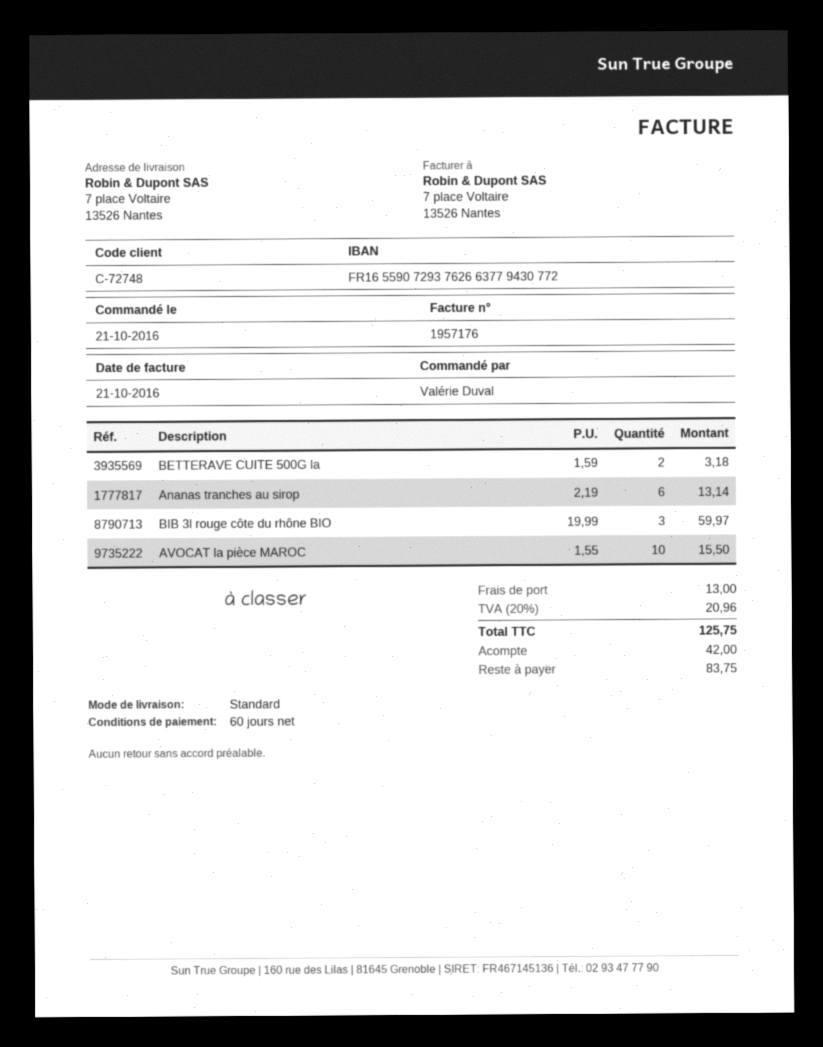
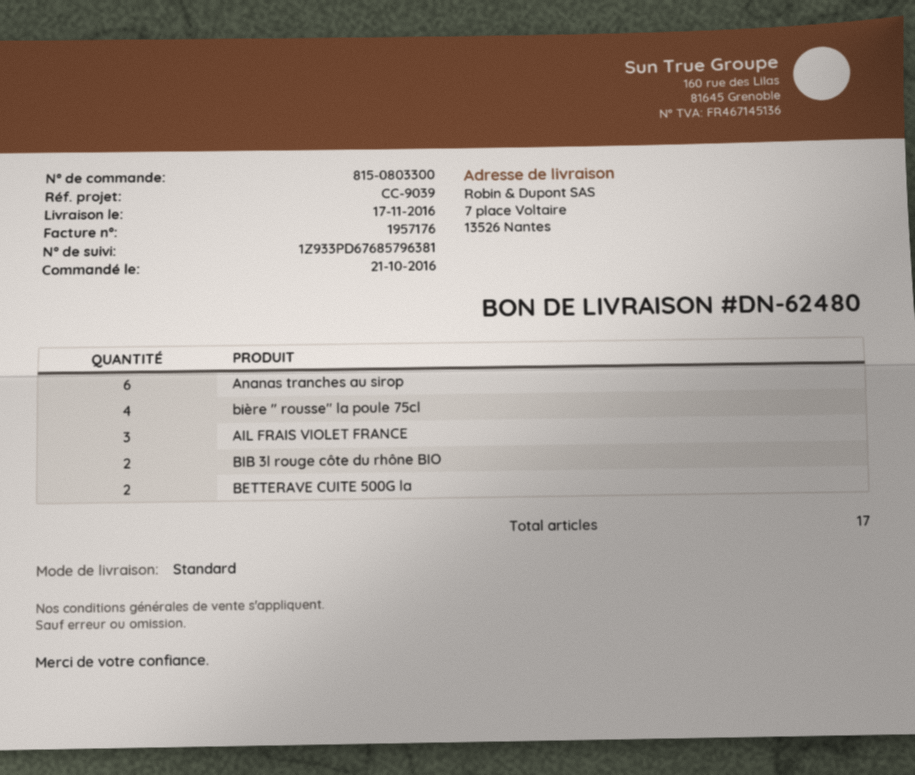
BIB 3l rouge côte du rhône BIO: 3 -> 2
AVOCAT la pièce MAROC: 10 -> none
bière " rousse" la poule 75cl: none -> 4
AIL FRAIS VIOLET FRANCE: none -> 3

